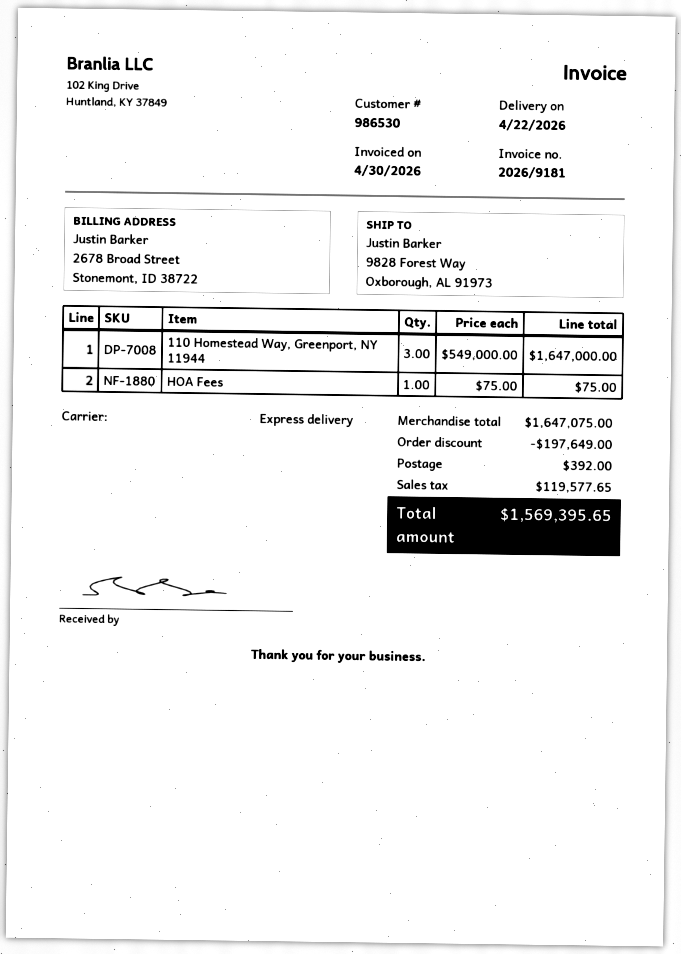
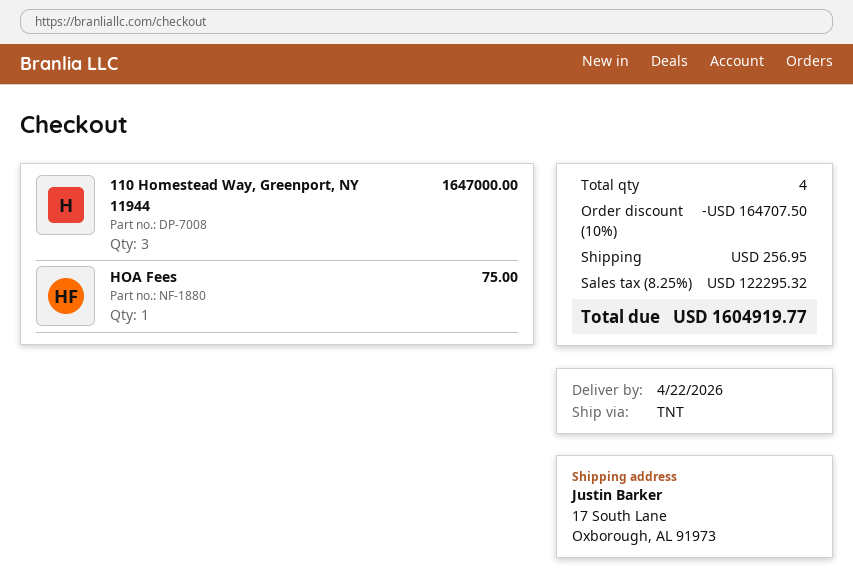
shipping method: express -> TNT
ship to: 9828 Forest Way, Oxborough, AL 91973 -> 17 South Lane, Oxborough, AL 91973
discount: 197649.00 -> 164707.50
shipping: 392.00 -> 256.95
tax: 119577.65 -> 122295.32
total: 1569395.65 -> 1604919.77

